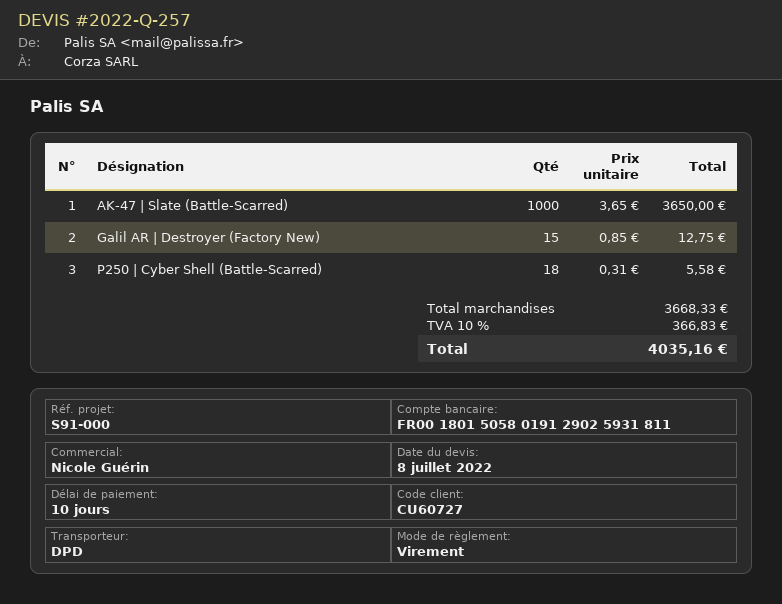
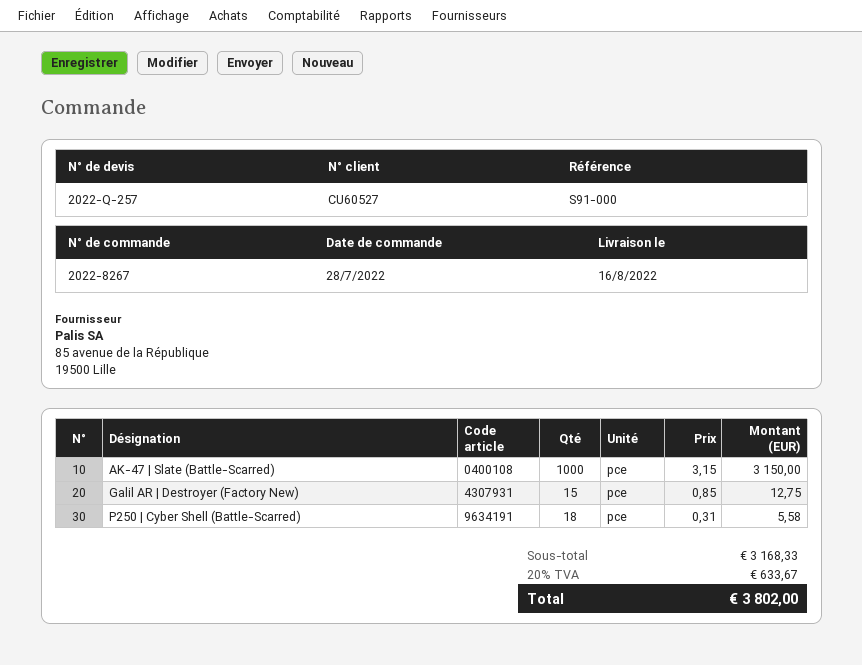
customer number: CU60727 -> CU60527
AK-47 | Slate (Battle-Scarred): 1000 x 3.65 = 3650.00 -> 1000 x 3.15 = 3150.00
subtotal: 3668.33 -> 3168.33
tax: 10% = 366.83 -> 20% = 633.67
total: 4035.16 -> 3802.00

